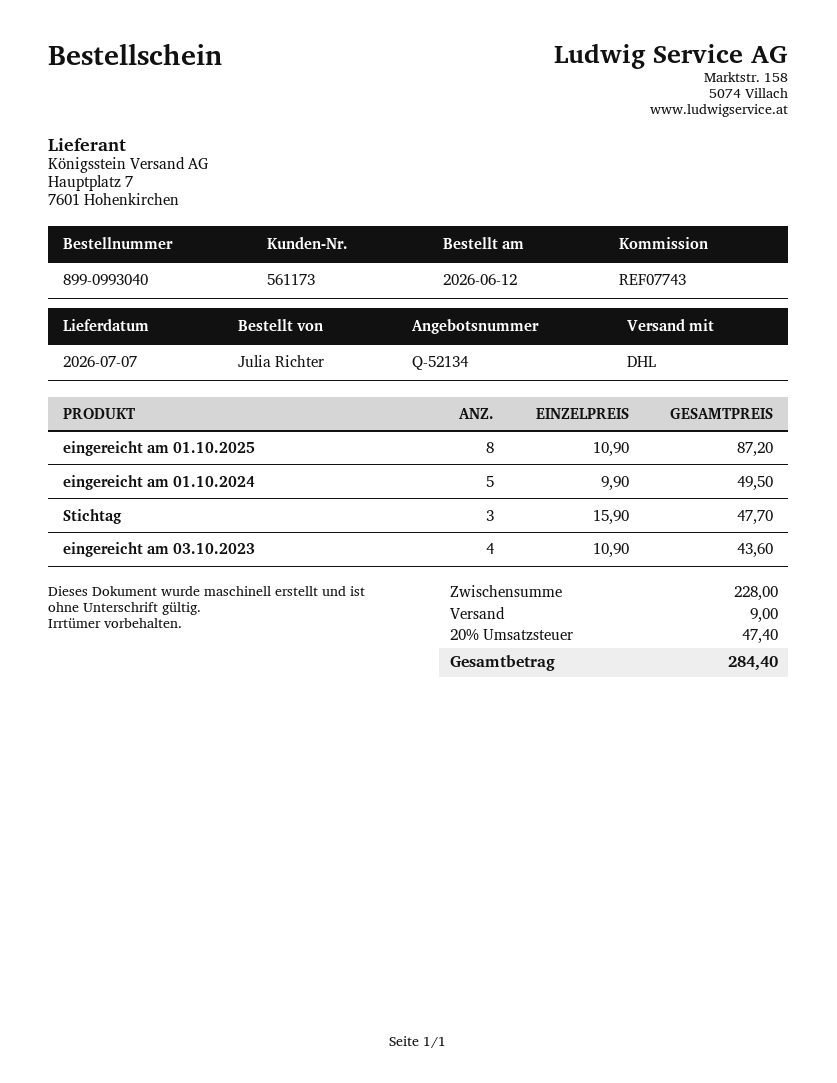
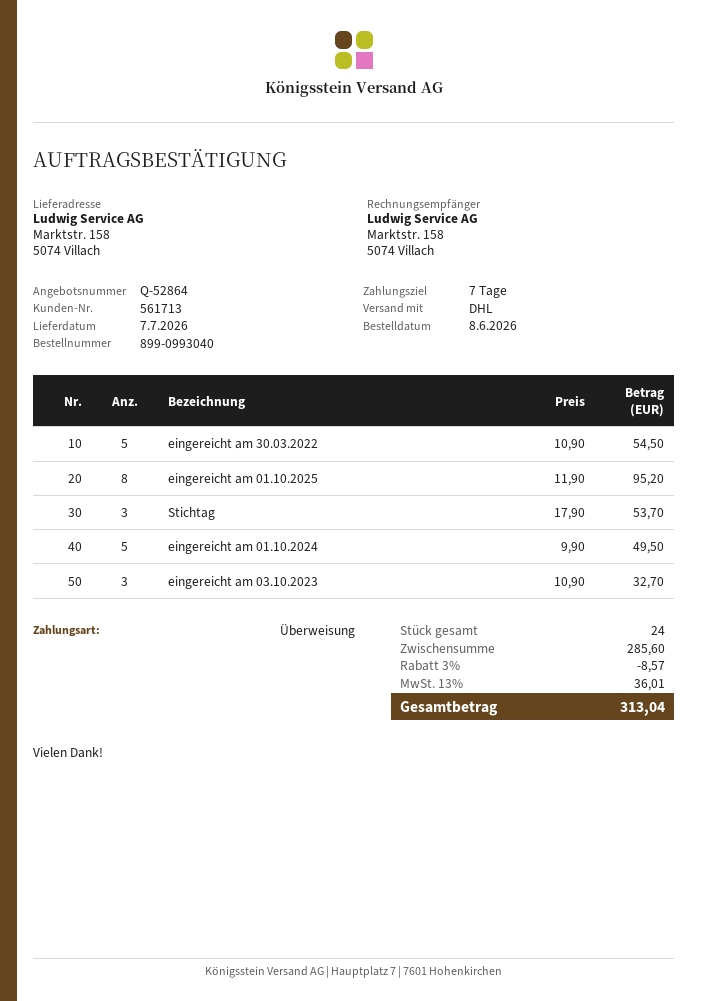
quote number: Q-52134 -> Q-52864
order date: 2026-06-12 -> 2026-06-08
customer number: 561173 -> 561713
eingereicht am 01.10.2025: 8 x 10.90 = 87.20 -> 8 x 11.90 = 95.20
Stichtag: 3 x 15.90 = 47.70 -> 3 x 17.90 = 53.70
eingereicht am 03.10.2023: 4 x 10.90 = 43.60 -> 3 x 10.90 = 32.70
eingereicht am 30.03.2022: none -> 5 x 10.90 = 54.50
subtotal: 228.00 -> 285.60
discount: none -> 3% = 8.57
shipping: 9.00 -> none
tax: 20% = 47.40 -> 13% = 36.01
total: 284.40 -> 313.04

